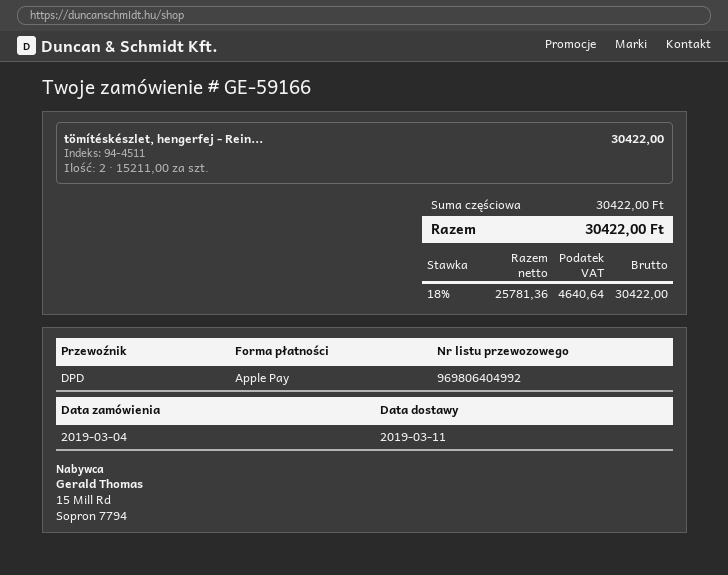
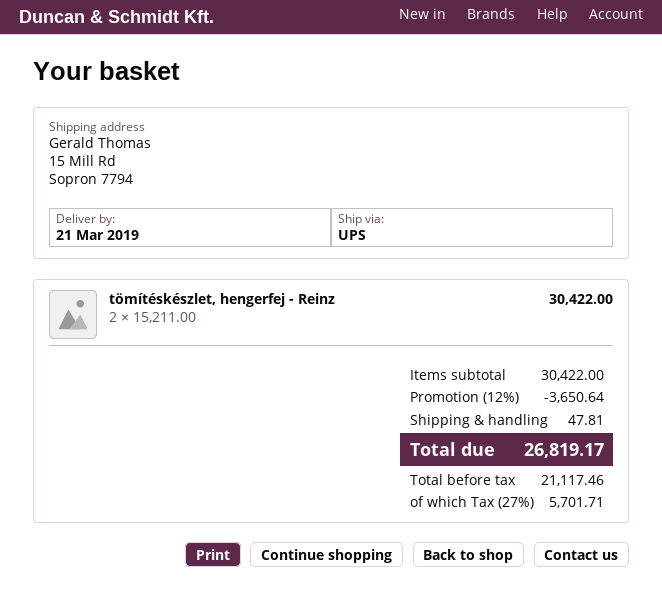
delivery date: 2019-03-11 -> 2019-03-21
shipping method: DPD -> UPS
discount: none -> 12% = 3650.64
shipping: none -> 47.81
net: 25781.36 -> 21117.46
tax: 18% = 4640.64 -> 27% = 5701.71
total: 30422.00 -> 26819.17

